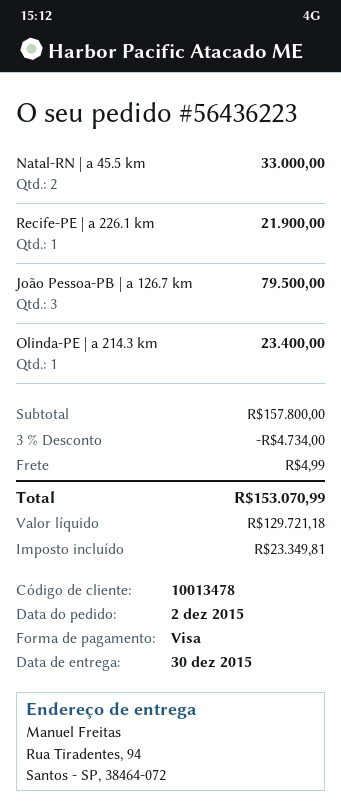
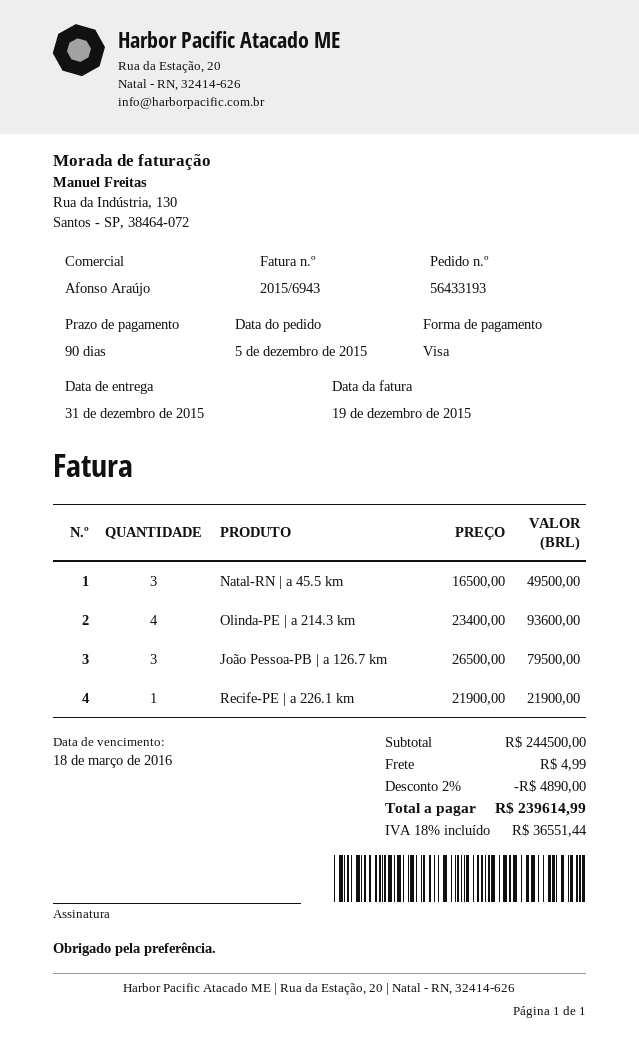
order number: 56436223 -> 56433193
order date: 2015-12-02 -> 2015-12-05
delivery date: 2015-12-30 -> 2015-12-31
Natal-RN | a 45.5 km: 2 for 33000.00 -> 3 for 49500.00
Olinda-PE | a 214.3 km: 1 for 23400.00 -> 4 for 93600.00
subtotal: 157800.00 -> 244500.00
discount: 3% = 4734.00 -> 2% = 4890.00
tax: 23349.81 -> 36551.44
total: 153070.99 -> 239614.99

